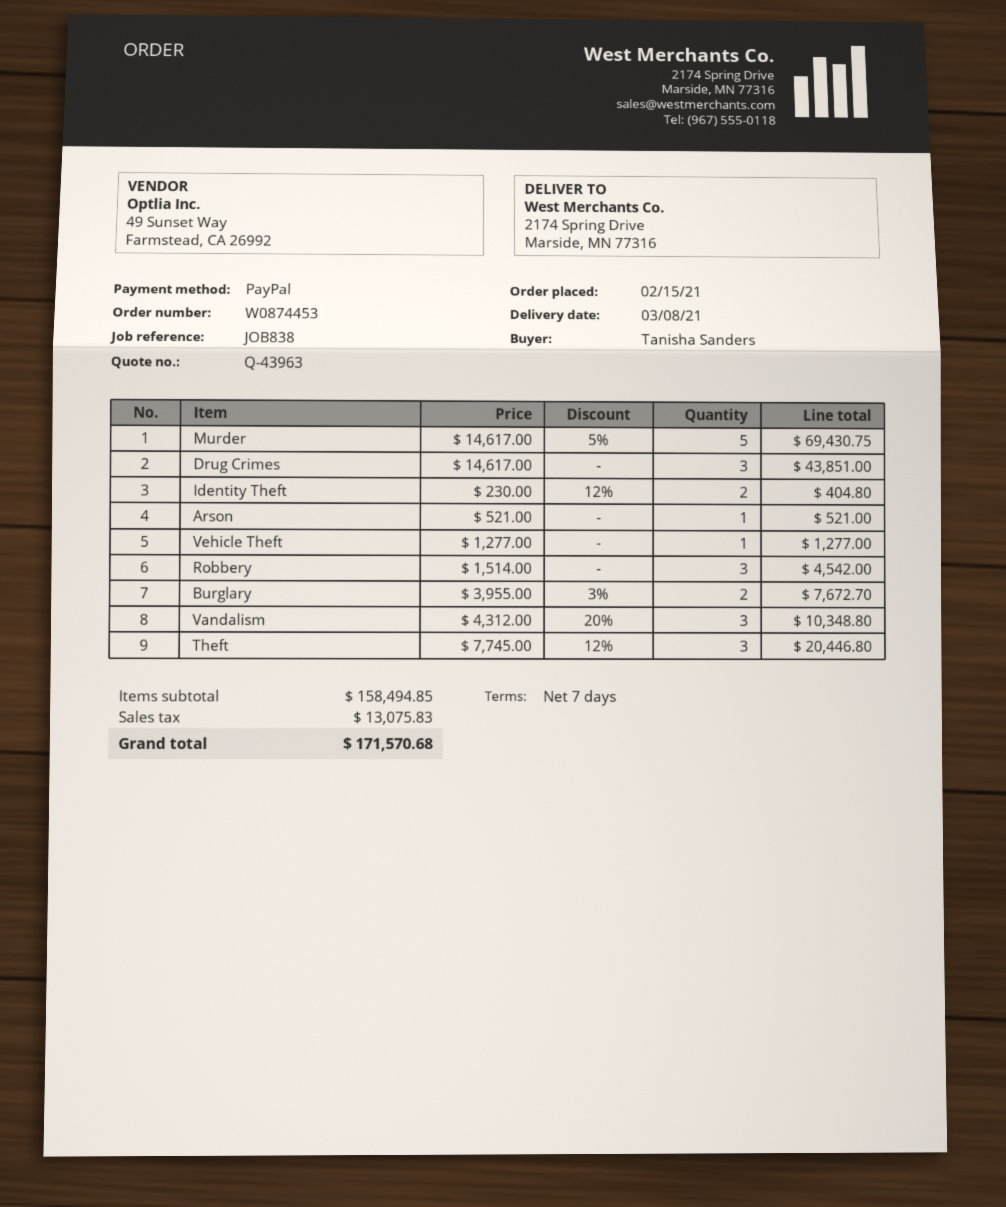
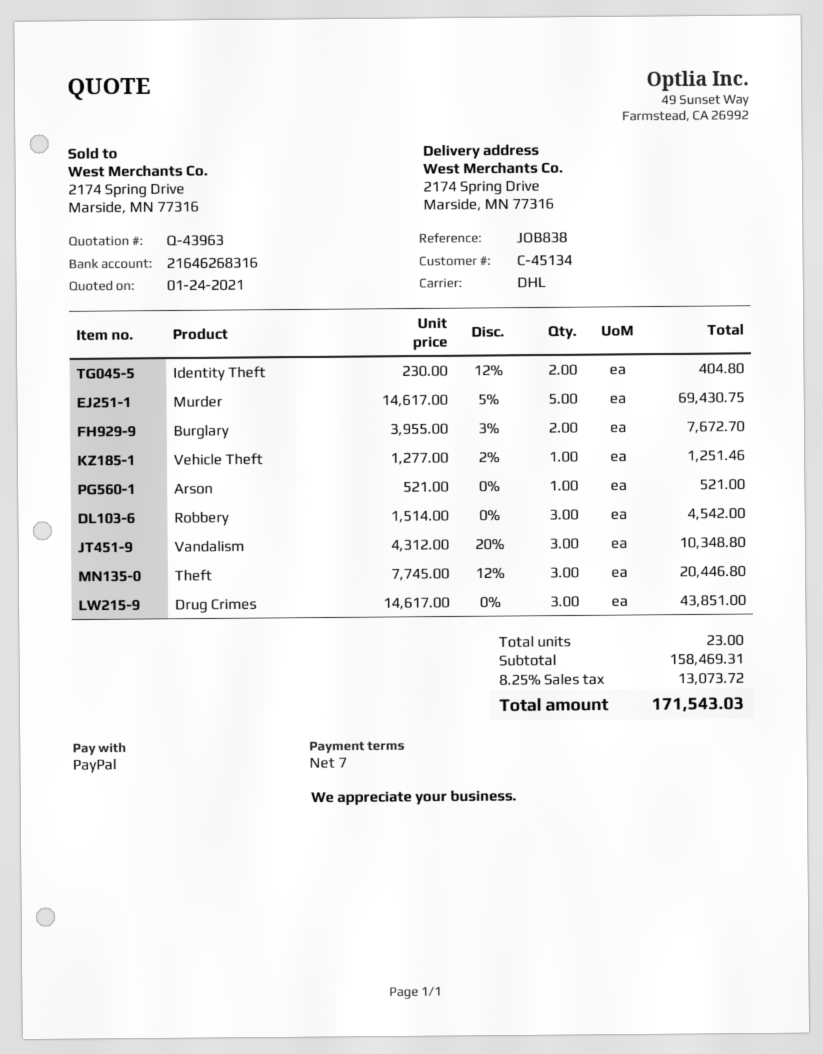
Vehicle Theft: 1 x 1277.00 = 1277.00 -> 1 x 1277.00 - 2% = 1251.46
subtotal: 158494.85 -> 158469.31
tax: 13075.83 -> 13073.72
total: 171570.68 -> 171543.03

